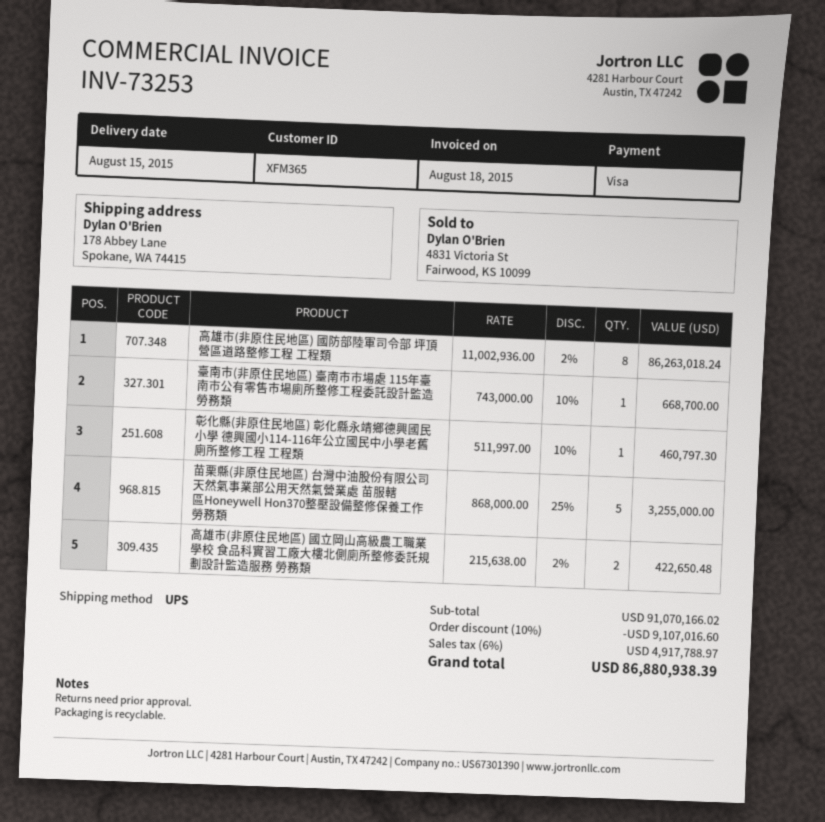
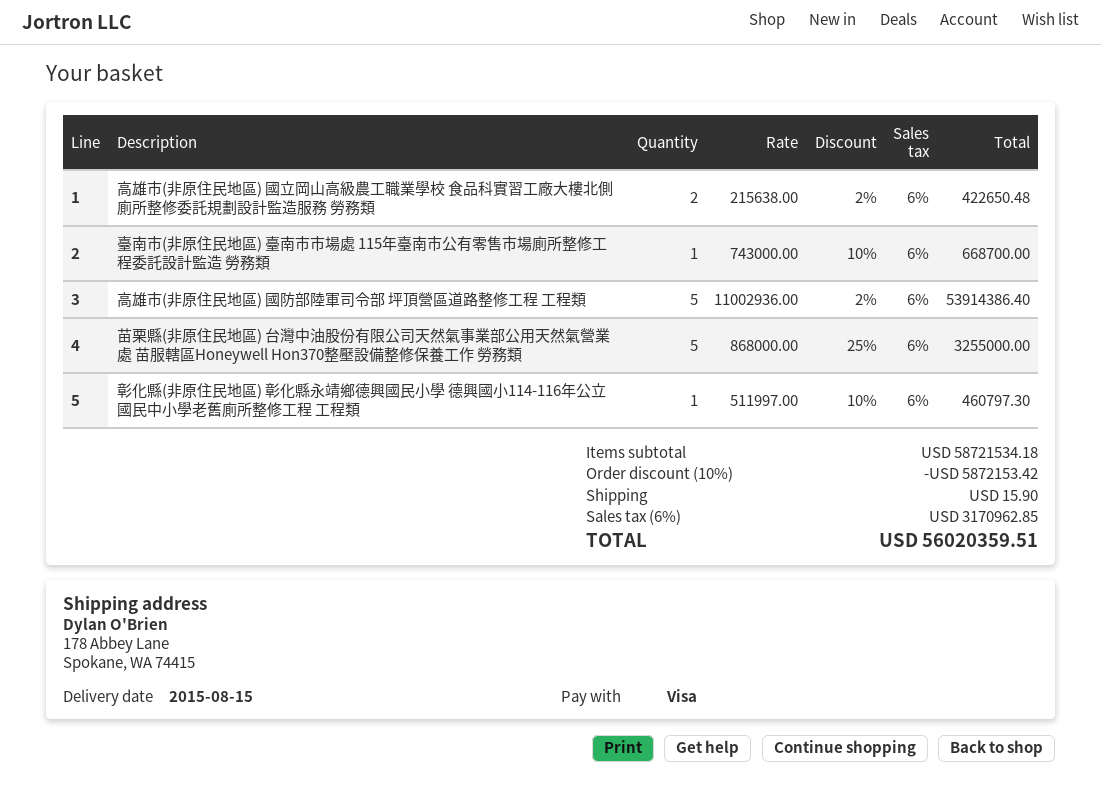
高雄市(非原住民地區) 國防部陸軍司令部 坪頂營區道路整修工程 工程類: 8 x 11002936.00 - 2% = 86263018.24 -> 5 x 11002936.00 - 2% = 53914386.40
subtotal: 91070166.02 -> 58721534.18
discount: 10% = 9107016.60 -> 10% = 5872153.42
shipping: none -> 15.90
tax: 6% = 4917788.97 -> 6% = 3170962.85
total: 86880938.39 -> 56020359.51

